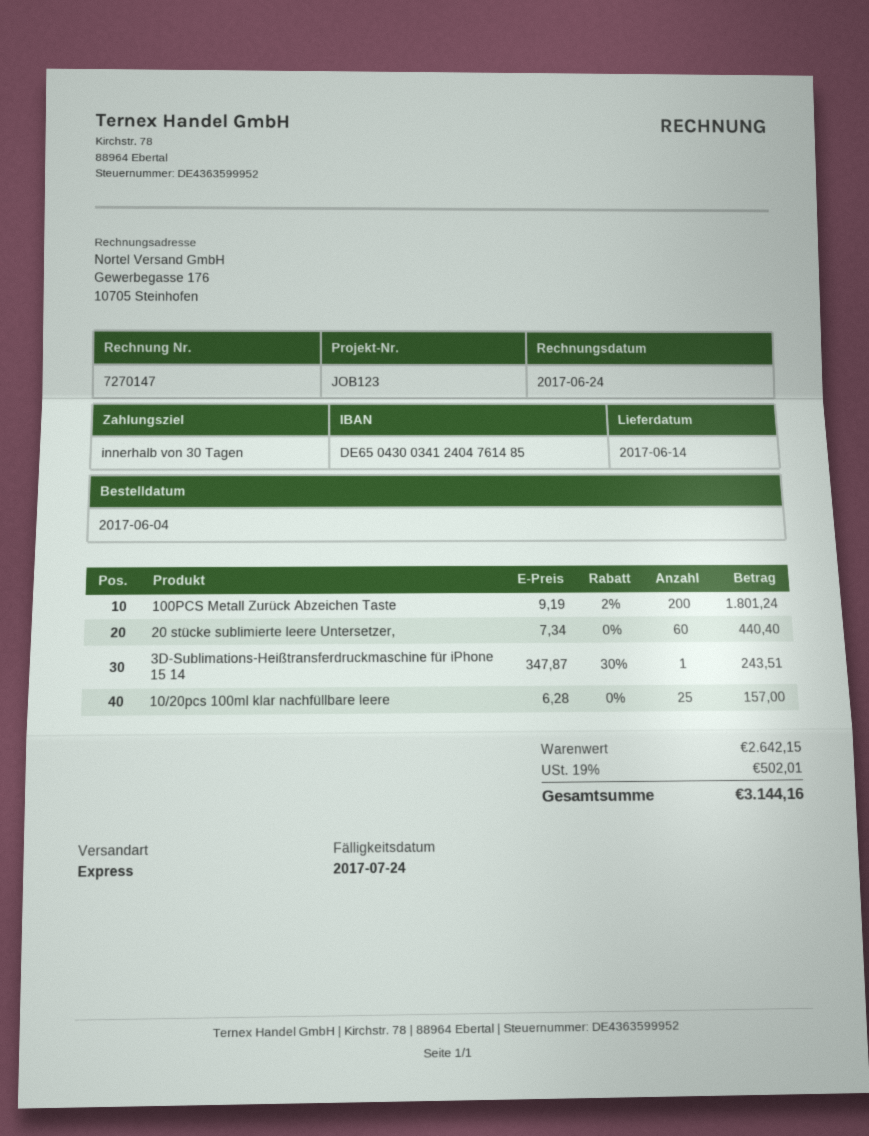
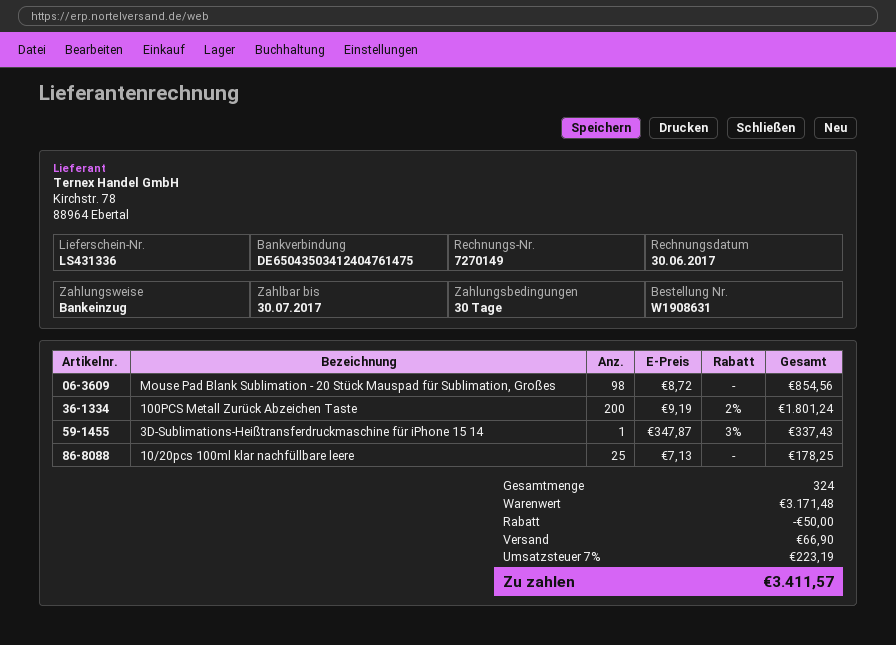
invoice number: 7270147 -> 7270149
invoice date: 2017-06-24 -> 2017-06-30
due date: 2017-07-24 -> 2017-07-30
bank account: DE65043003412404761485 -> DE65043503412404761475
20 stücke sublimierte leere Untersetzer,: 60 x 7.34 = 440.40 -> none
3D-Sublimations-Heißtransferdruckmaschine für iPhone 15 14: 1 x 347.87 - 30% = 243.51 -> 1 x 347.87 - 3% = 337.43
10/20pcs 100ml klar nachfüllbare leere: 25 x 6.28 = 157.00 -> 25 x 7.13 = 178.25
Mouse Pad Blank Sublimation - 20 Stück Mauspad für Sublimation, Großes: none -> 98 x 8.72 = 854.56
subtotal: 2642.15 -> 3171.48
discount: none -> 50.00
shipping: none -> 66.90
tax: 19% = 502.01 -> 7% = 223.19
total: 3144.16 -> 3411.57

